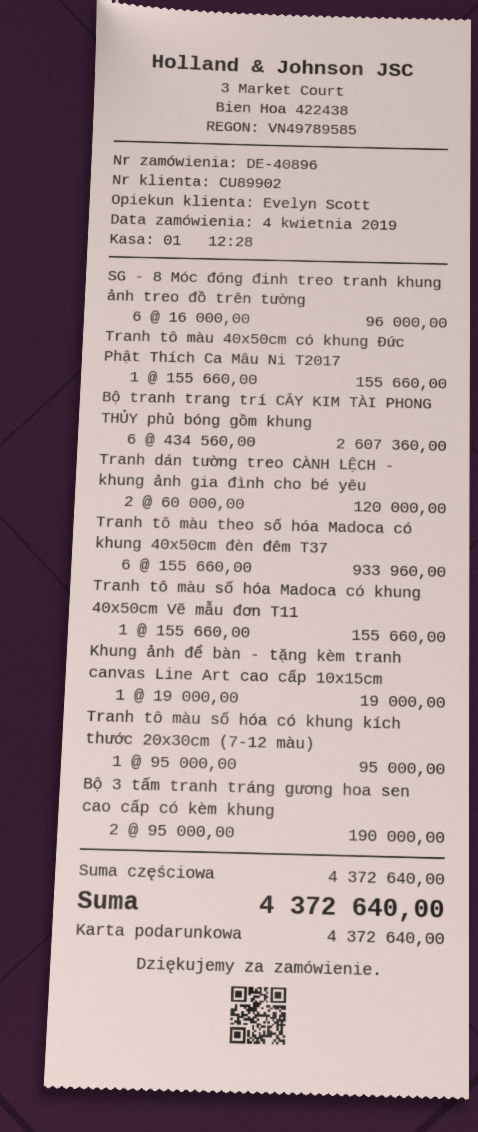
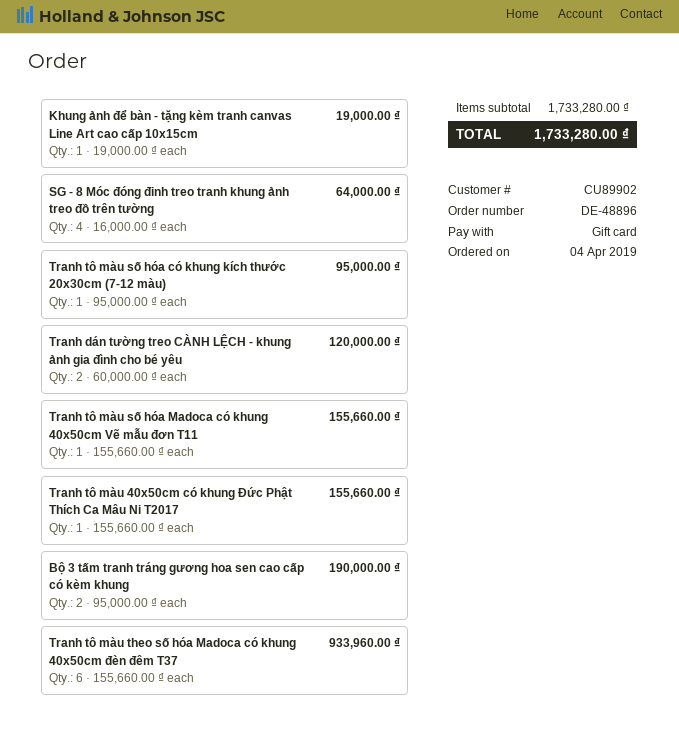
order number: DE-40896 -> DE-48896
SG - 8 Móc đóng đinh treo tranh khung ảnh treo đồ trên tường: 6 x 16000.00 = 96000.00 -> 4 x 16000.00 = 64000.00
Bộ tranh trang trí CÂY KIM TÀI PHONG THỦY phủ bóng gồm khung: 6 x 434560.00 = 2607360.00 -> none
subtotal: 4372640.00 -> 1733280.00
total: 4372640.00 -> 1733280.00

